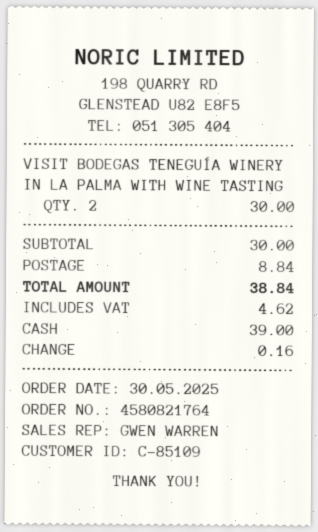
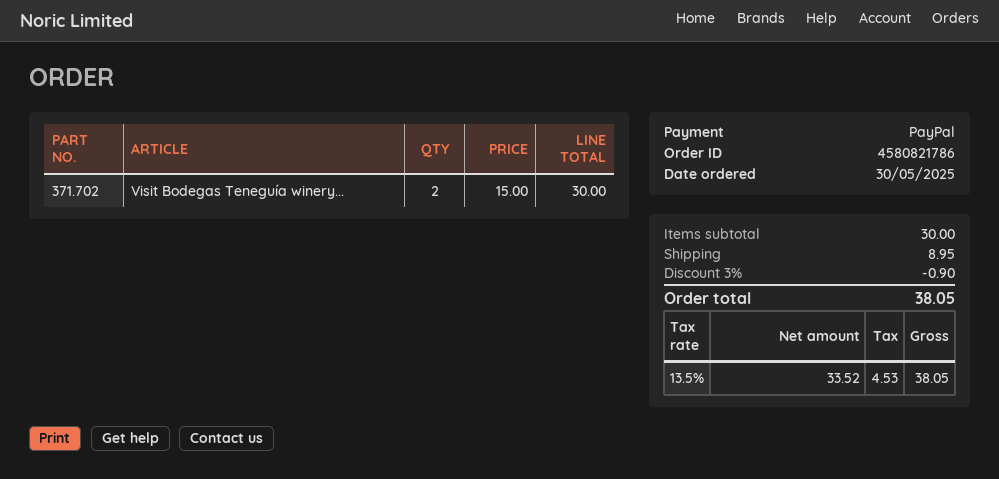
order number: 4580821764 -> 4580821786
payment method: cash -> PayPal
discount: none -> 3% = 0.90
shipping: 8.84 -> 8.95
tax: 4.62 -> 4.53
total: 38.84 -> 38.05

